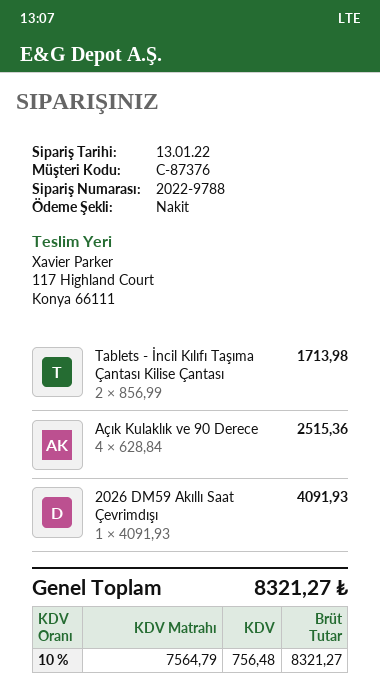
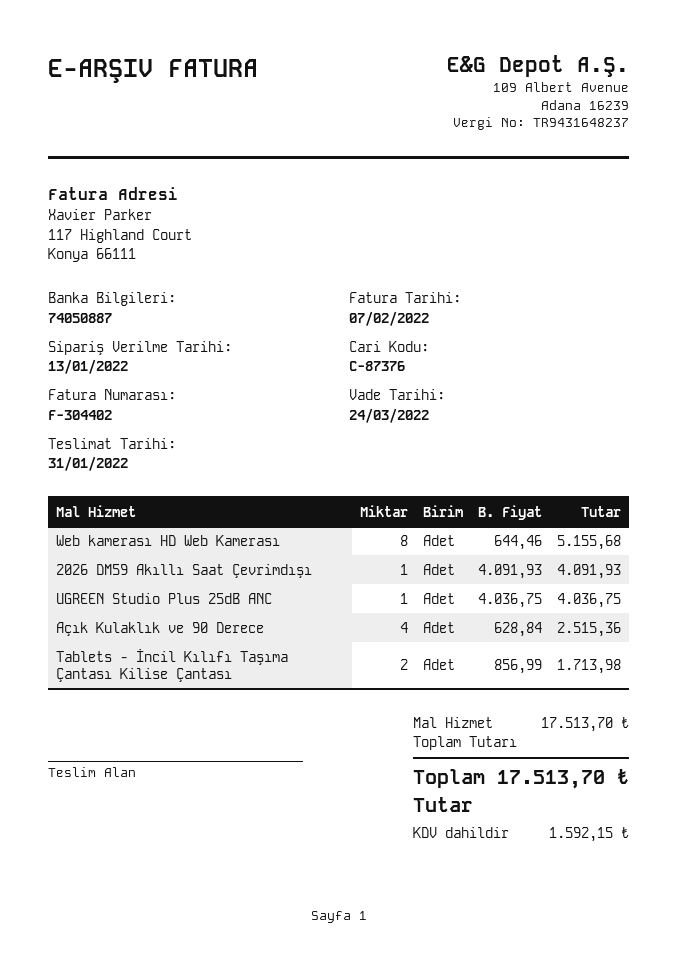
Web kamerası HD Web Kamerası: none -> 8 x 644.46 = 5155.68
UGREEN Studio Plus 25dB ANC: none -> 1 x 4036.75 = 4036.75
tax: 756.48 -> 1592.15
total: 8321.27 -> 17513.70

